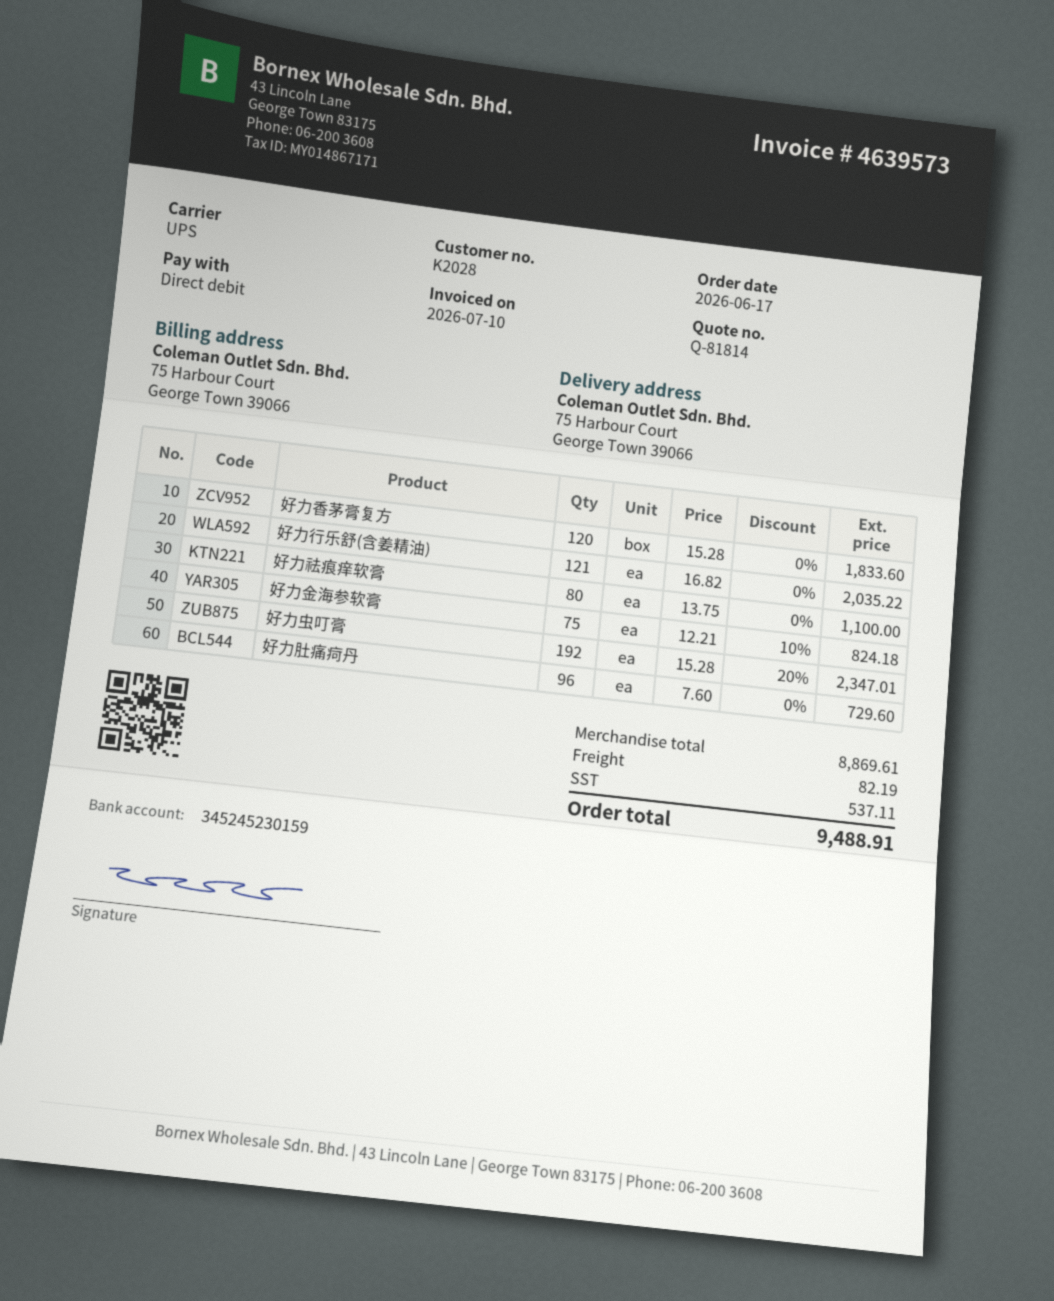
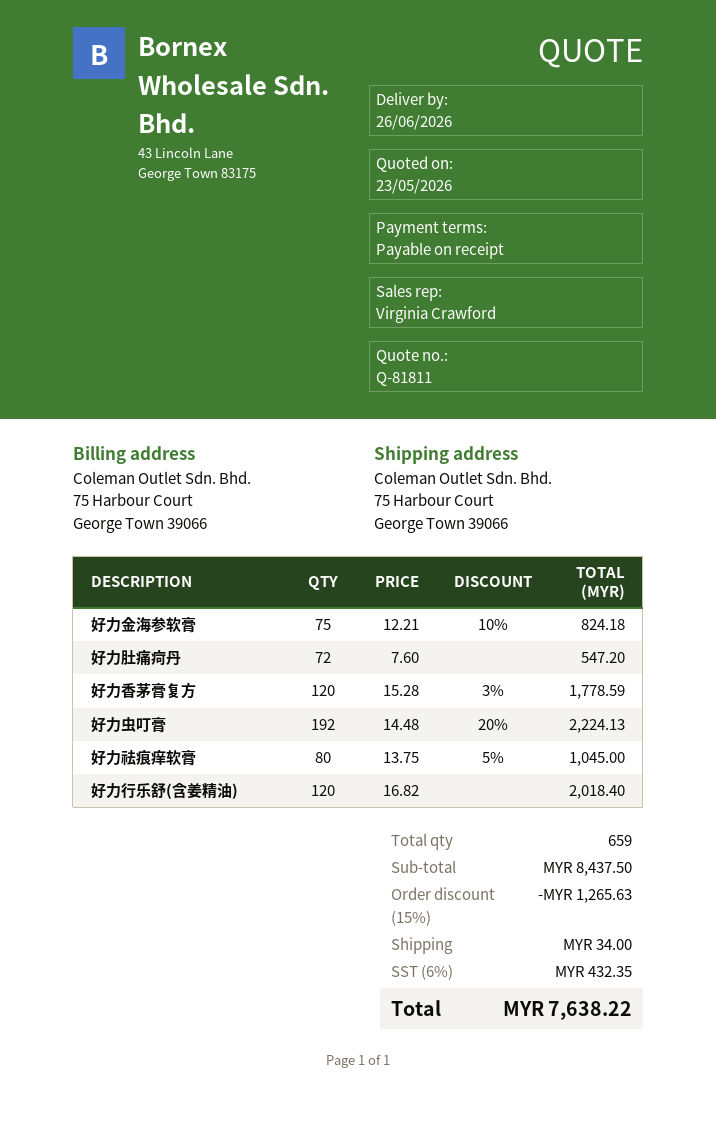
quote number: Q-81814 -> Q-81811
好力香茅膏复方: 120 x 15.28 = 1833.60 -> 120 x 15.28 - 3% = 1778.59
好力行乐舒(含姜精油): 121 x 16.82 = 2035.22 -> 120 x 16.82 = 2018.40
好力祛痕痒软膏: 80 x 13.75 = 1100.00 -> 80 x 13.75 - 5% = 1045.00
好力虫叮膏: 192 x 15.28 - 20% = 2347.01 -> 192 x 14.48 - 20% = 2224.13
好力肚痛疴丹: 96 x 7.60 = 729.60 -> 72 x 7.60 = 547.20
subtotal: 8869.61 -> 8437.50
discount: none -> 15% = 1265.63
shipping: 82.19 -> 34.00
tax: 537.11 -> 432.35
total: 9488.91 -> 7638.22

